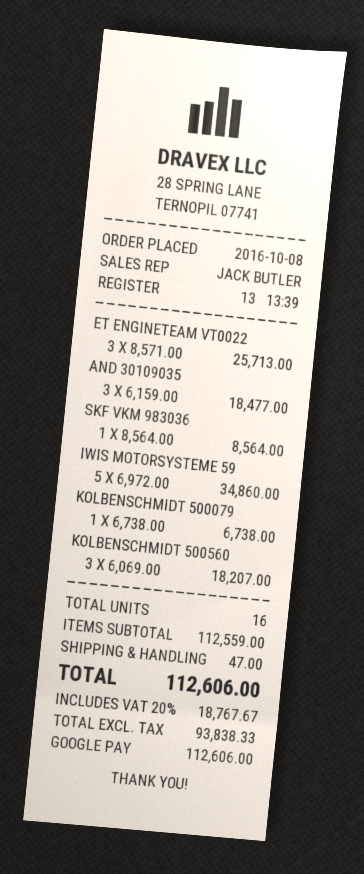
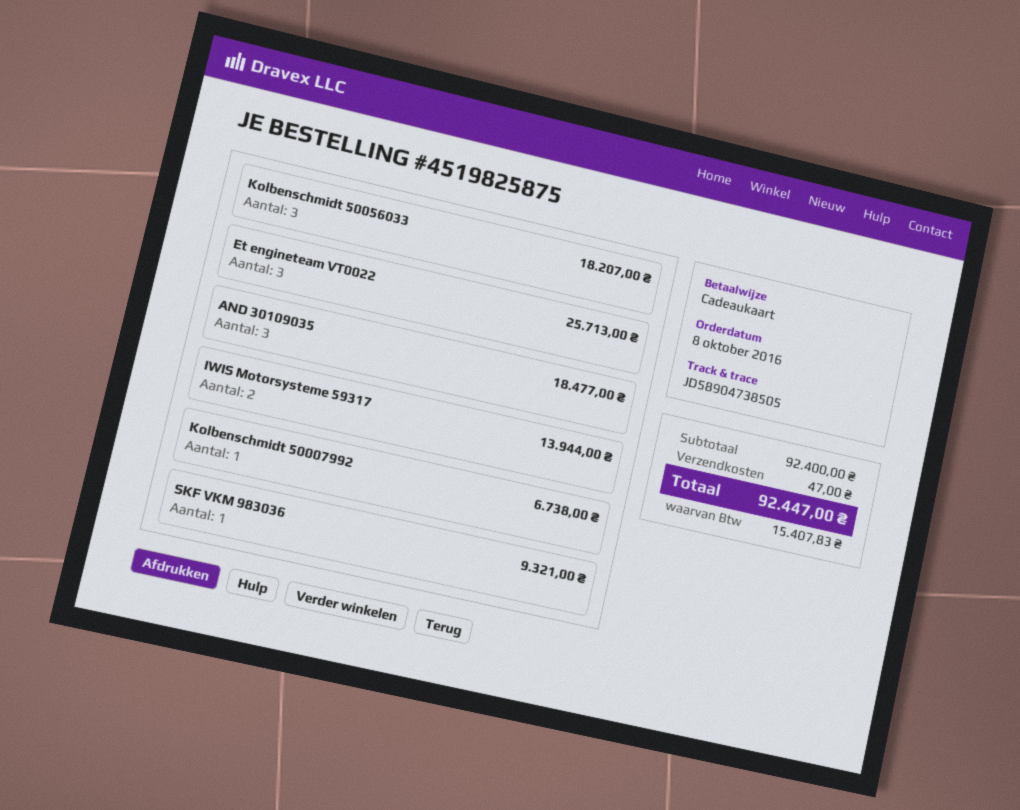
payment method: Google Pay -> gift card
SKF VKM 983036: 1 for 8564.00 -> 1 for 9321.00
IWIS MOTORSYSTEME 59: 5 for 34860.00 -> 2 for 13944.00
subtotal: 112559.00 -> 92400.00
tax: 18767.67 -> 15407.83
total: 112606.00 -> 92447.00

